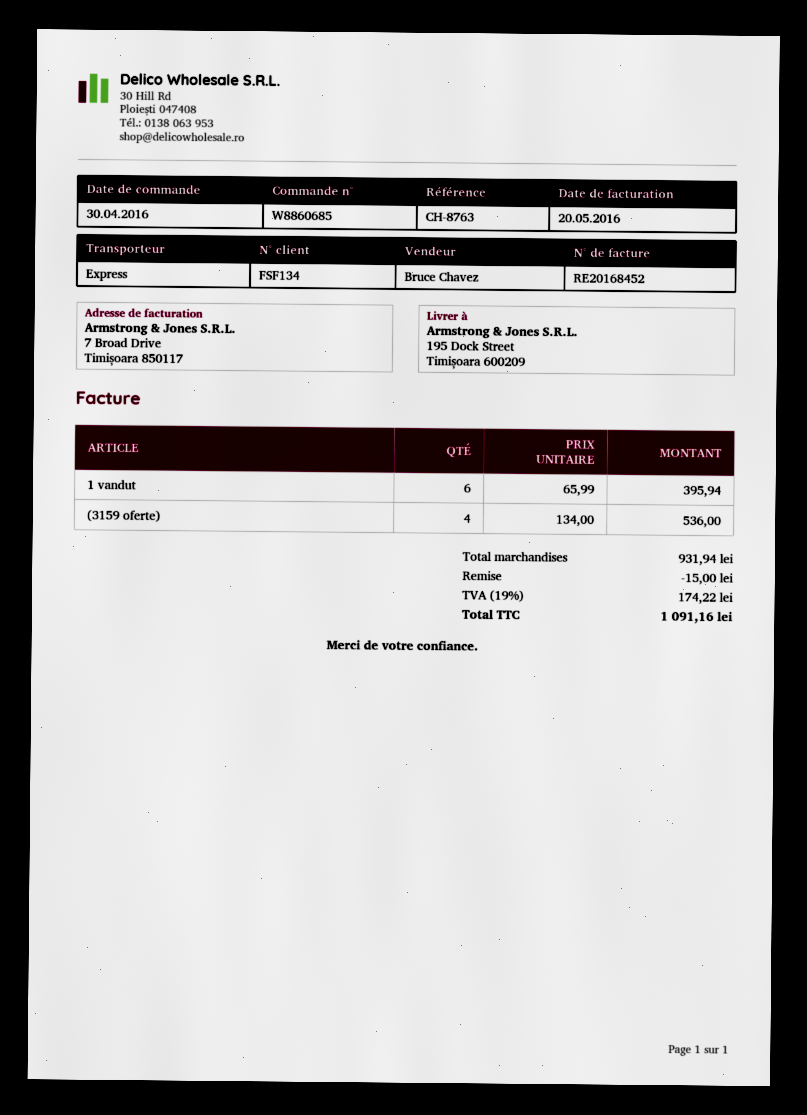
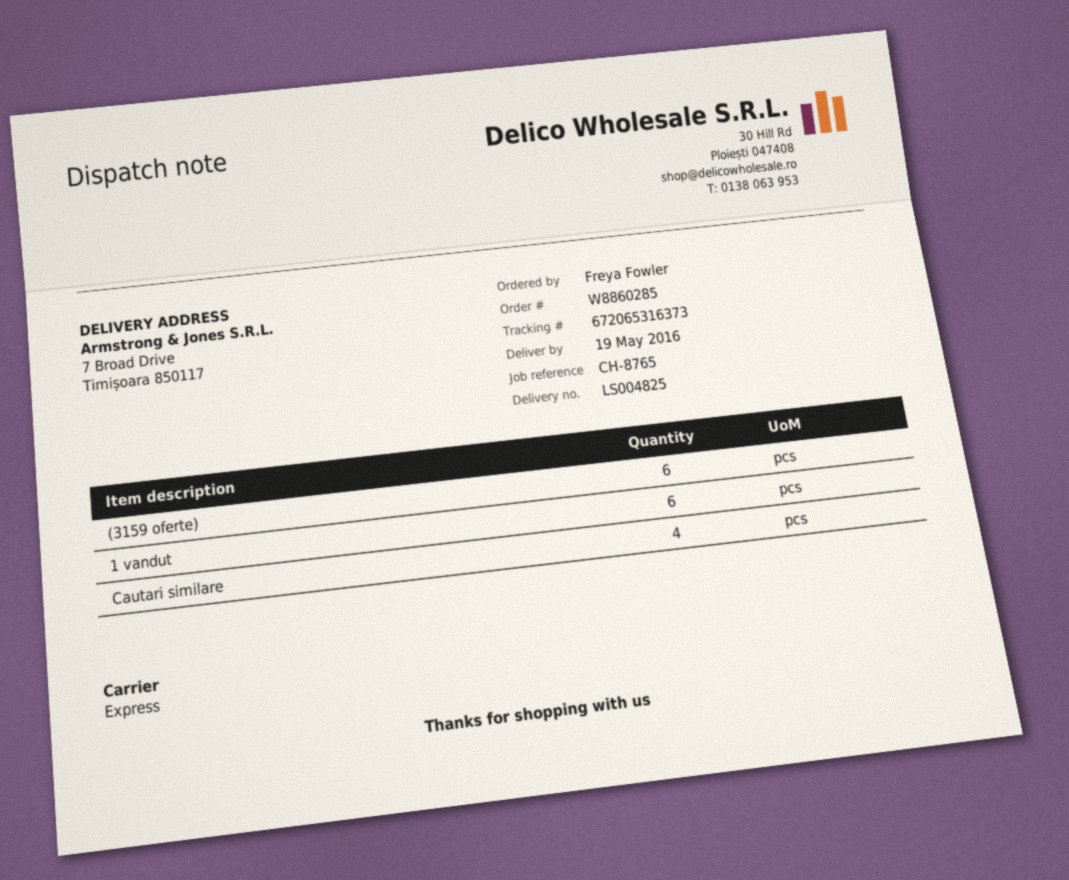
order number: W8860685 -> W8860285
reference: CH-8763 -> CH-8765
ship to: 195 Dock Street, Timișoara 600209 -> 7 Broad Drive, Timișoara 850117
(3159 oferte): 4 -> 6
Cautari similare: none -> 4

